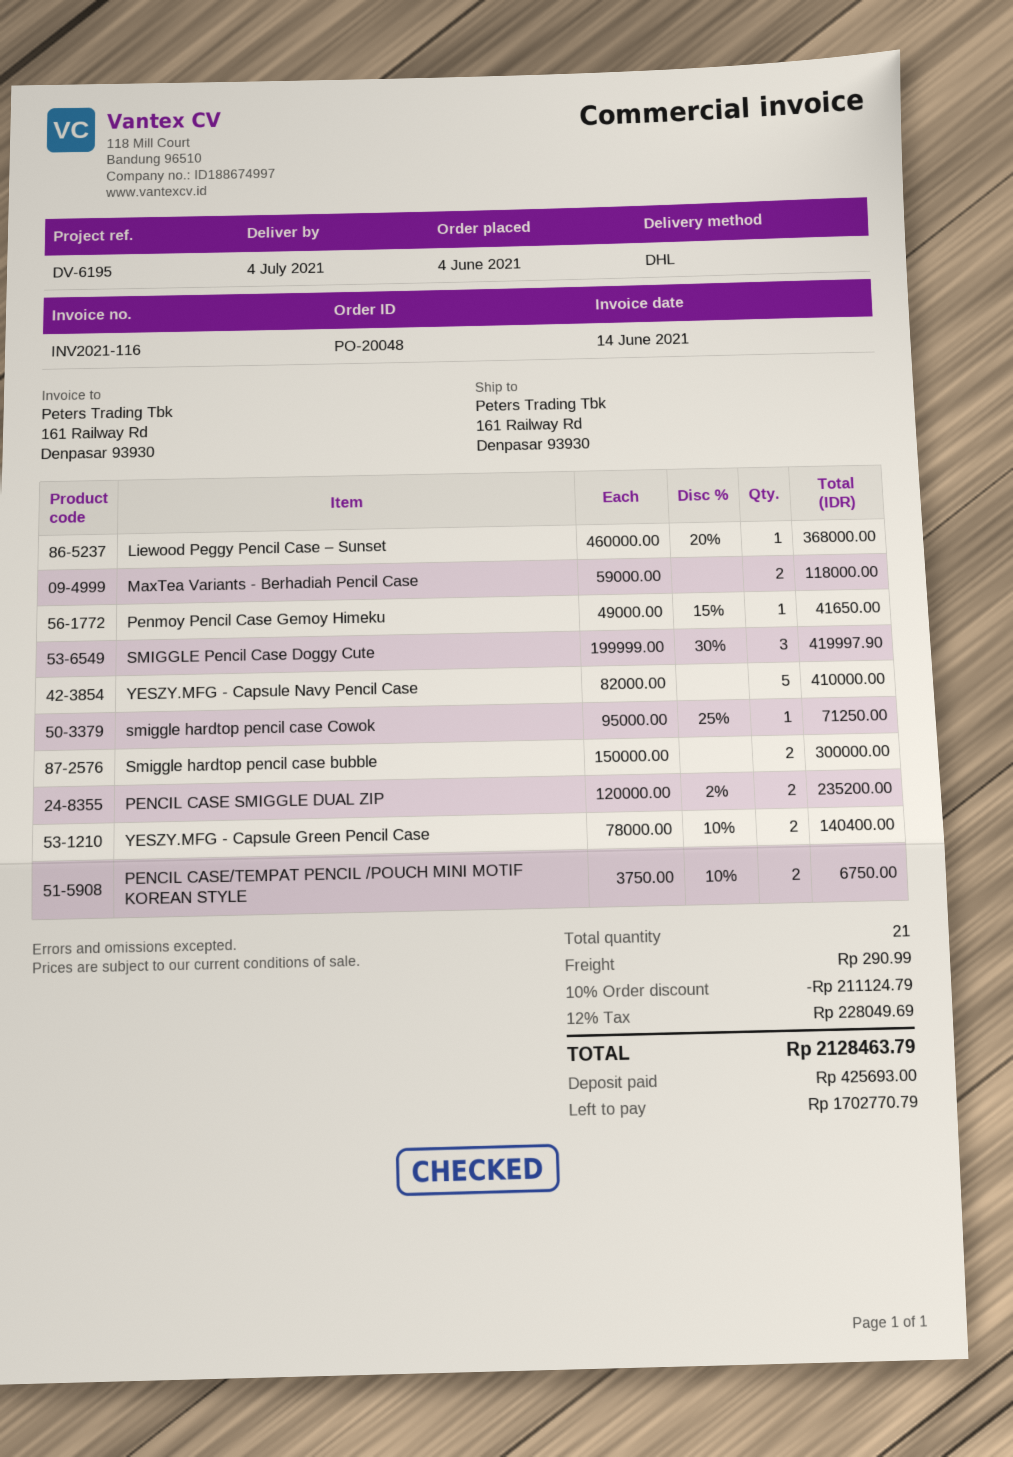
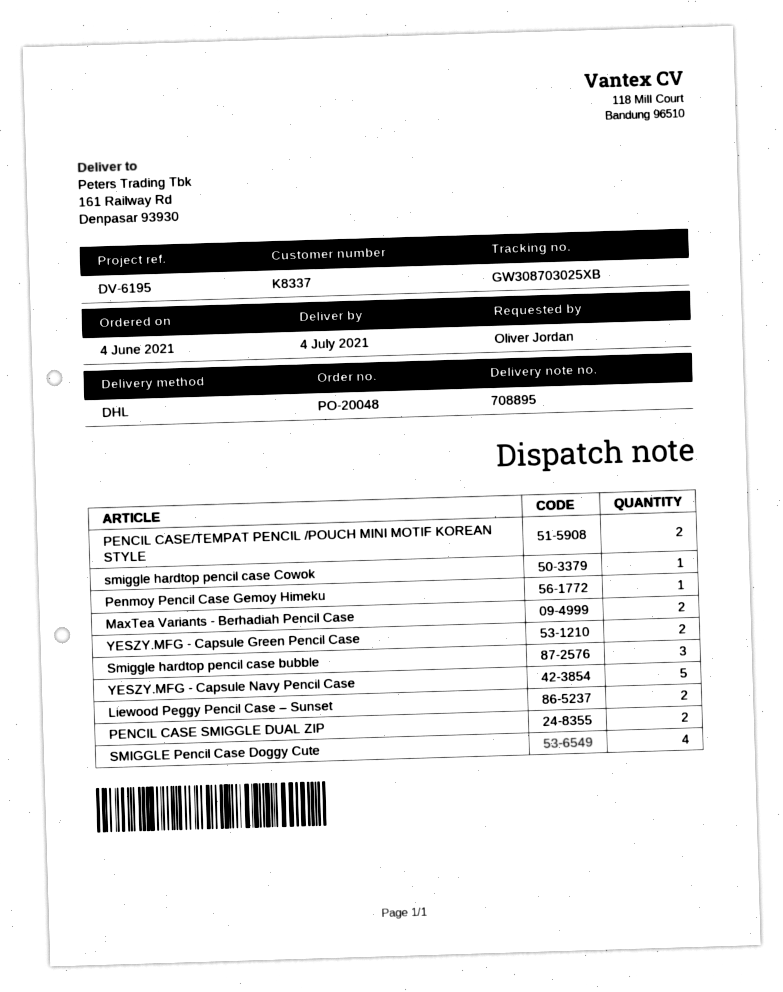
Liewood Peggy Pencil Case – Sunset: 1 -> 2
SMIGGLE Pencil Case Doggy Cute: 3 -> 4
Smiggle hardtop pencil case bubble: 2 -> 3

